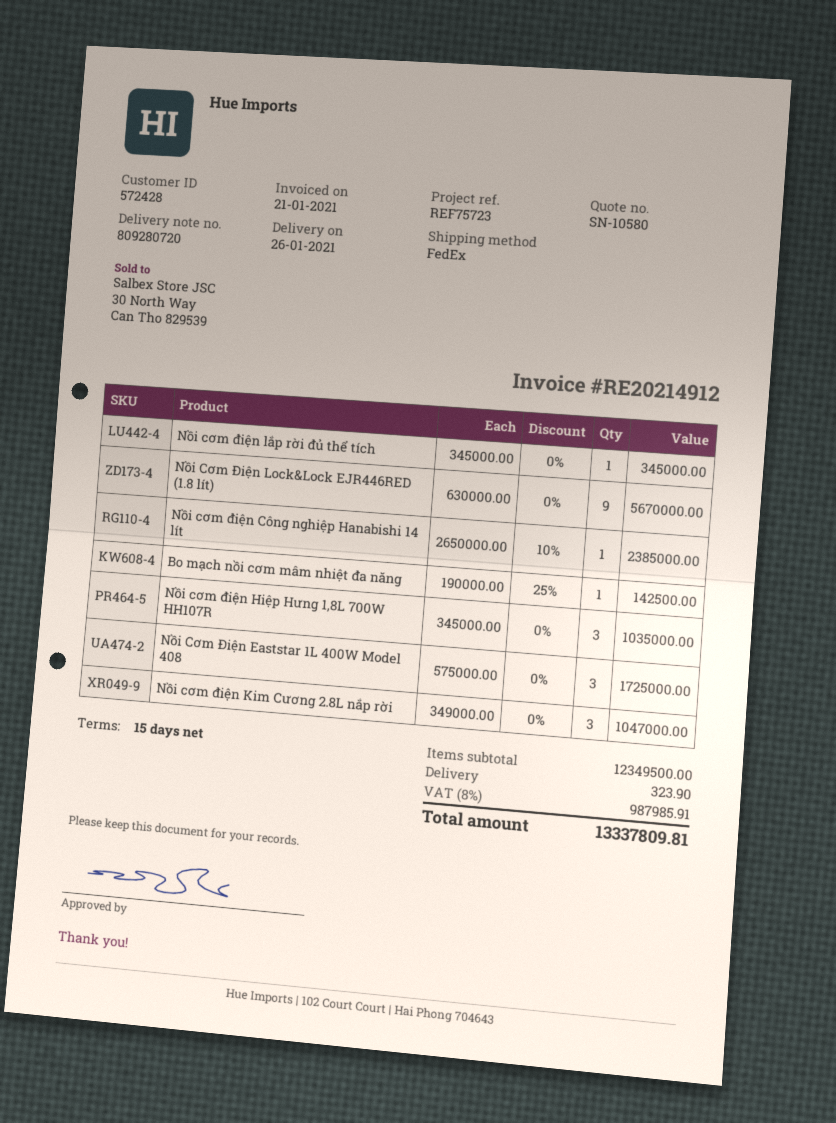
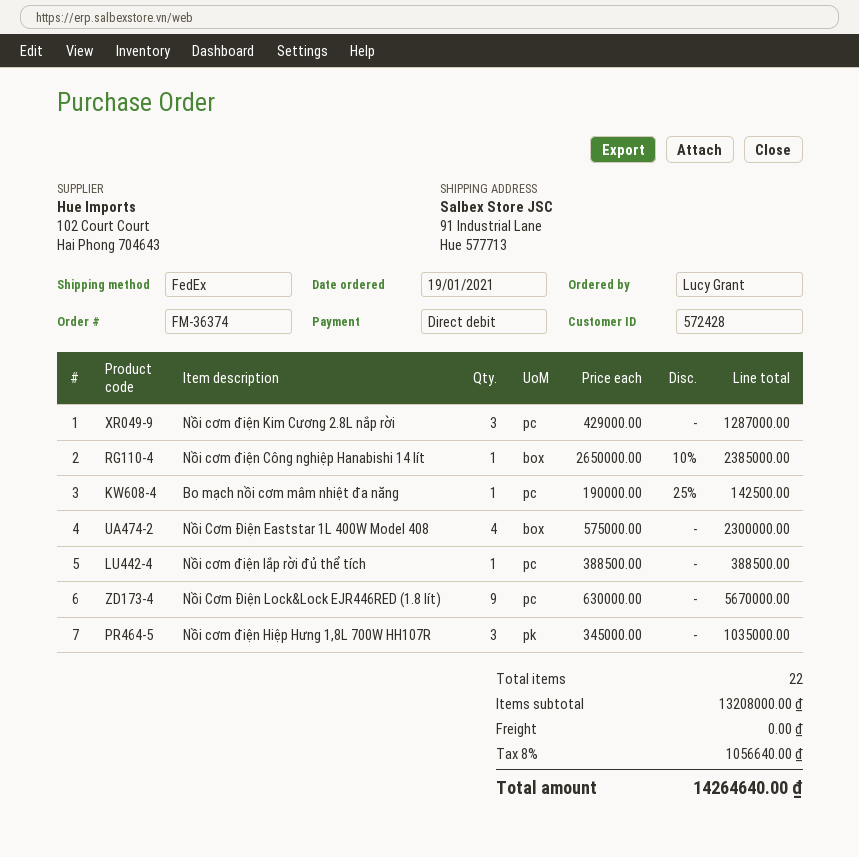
Nồi cơm điện lắp rời đủ thể tích: 1 x 345000.00 = 345000.00 -> 1 x 388500.00 = 388500.00
Nồi Cơm Điện Eaststar 1L 400W Model 408: 3 x 575000.00 = 1725000.00 -> 4 x 575000.00 = 2300000.00
Nồi cơm điện Kim Cương 2.8L nắp rời: 3 x 349000.00 = 1047000.00 -> 3 x 429000.00 = 1287000.00
subtotal: 12349500.00 -> 13208000.00
shipping: 323.90 -> 0.00
tax: 8% = 987985.91 -> 8% = 1056640.00
total: 13337809.81 -> 14264640.00

